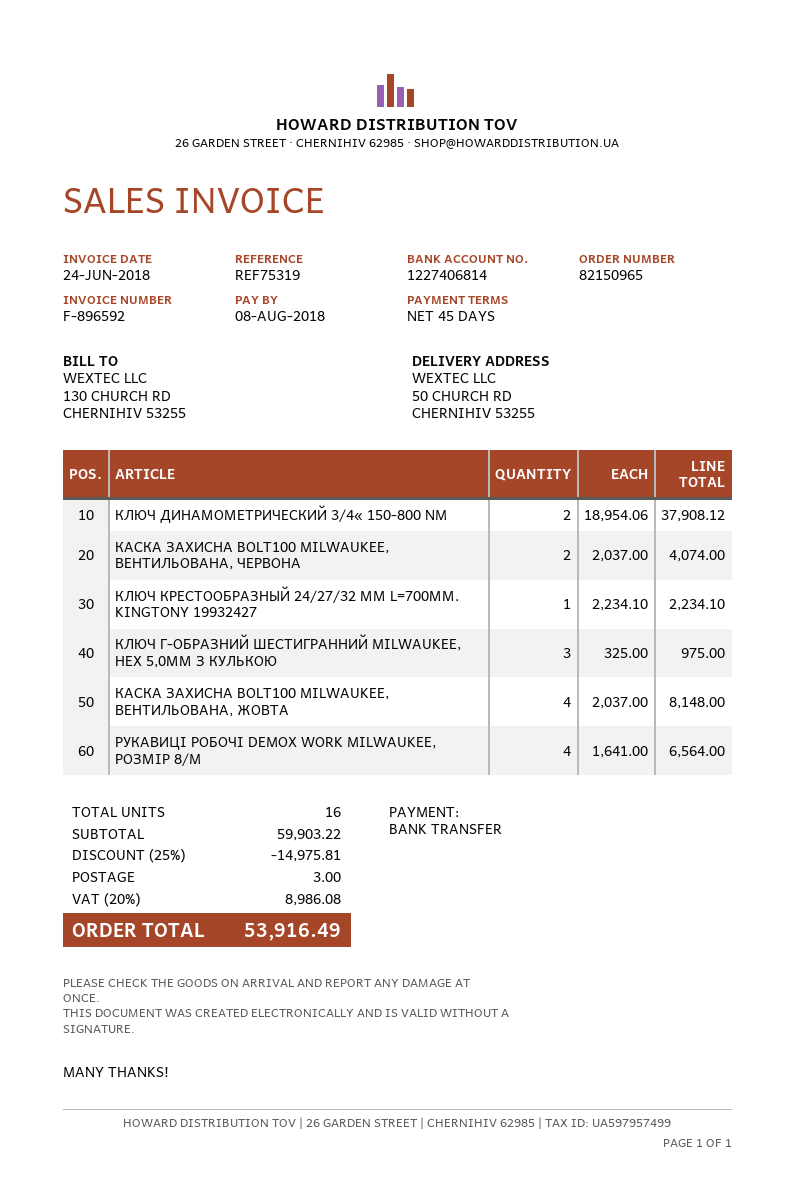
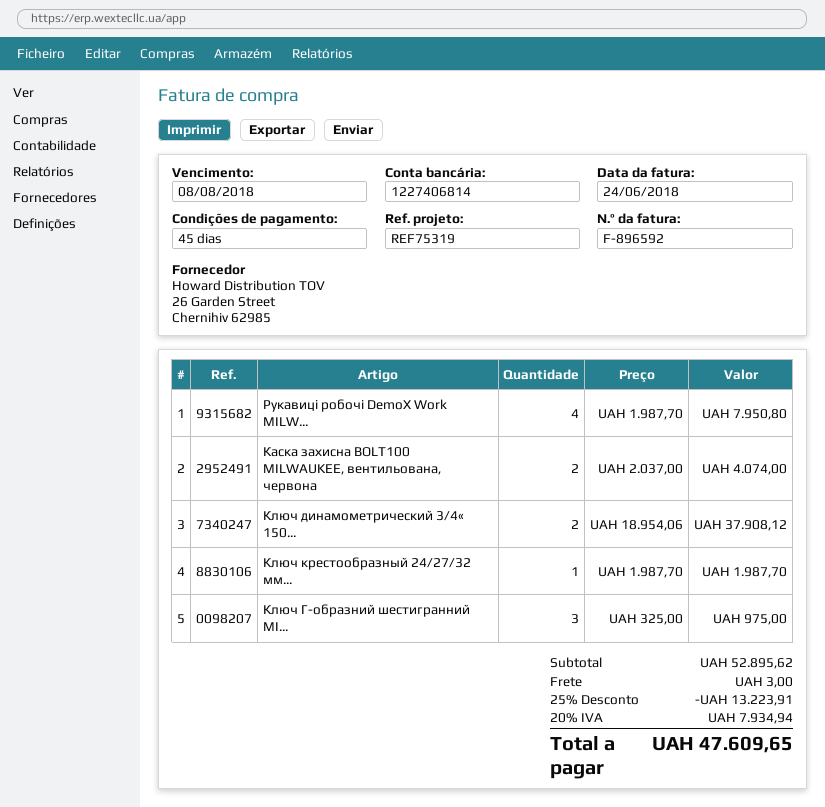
КЛЮЧ КРЕСТООБРАЗНЫЙ 24/27/32 ММ L=700ММ. KINGTONY 19932427: 1 x 2234.10 = 2234.10 -> 1 x 1987.70 = 1987.70
КАСКА ЗАХИСНА BOLT100 MILWAUKEE, ВЕНТИЛЬОВАНА, ЖОВТА: 4 x 2037.00 = 8148.00 -> none
РУКАВИЦІ РОБОЧІ DEMOX WORK MILWAUKEE, РОЗМІР 8/M: 4 x 1641.00 = 6564.00 -> 4 x 1987.70 = 7950.80
subtotal: 59903.22 -> 52895.62
discount: 25% = 14975.81 -> 25% = 13223.91
tax: 20% = 8986.08 -> 20% = 7934.94
total: 53916.49 -> 47609.65

